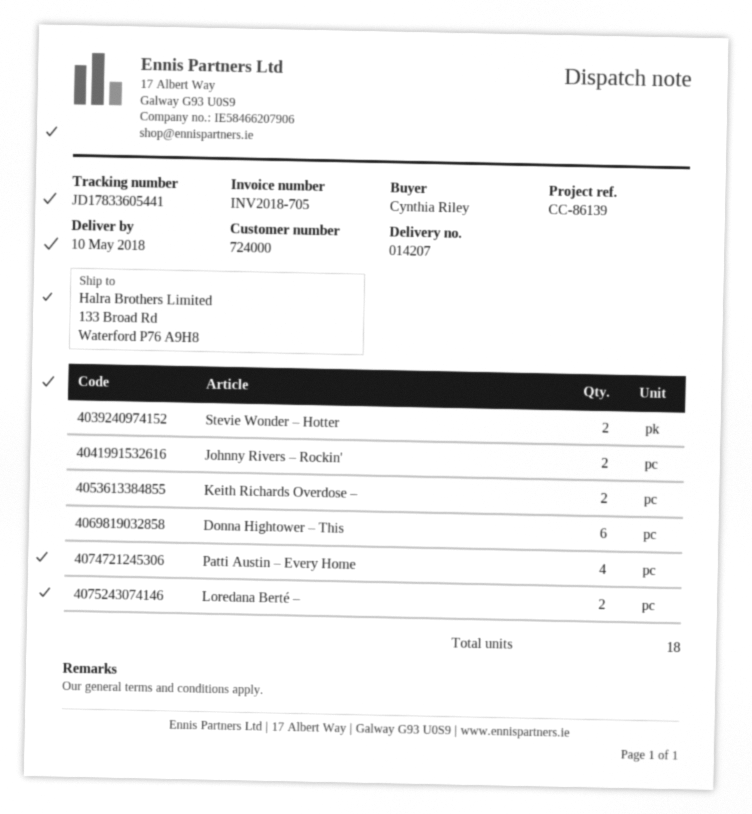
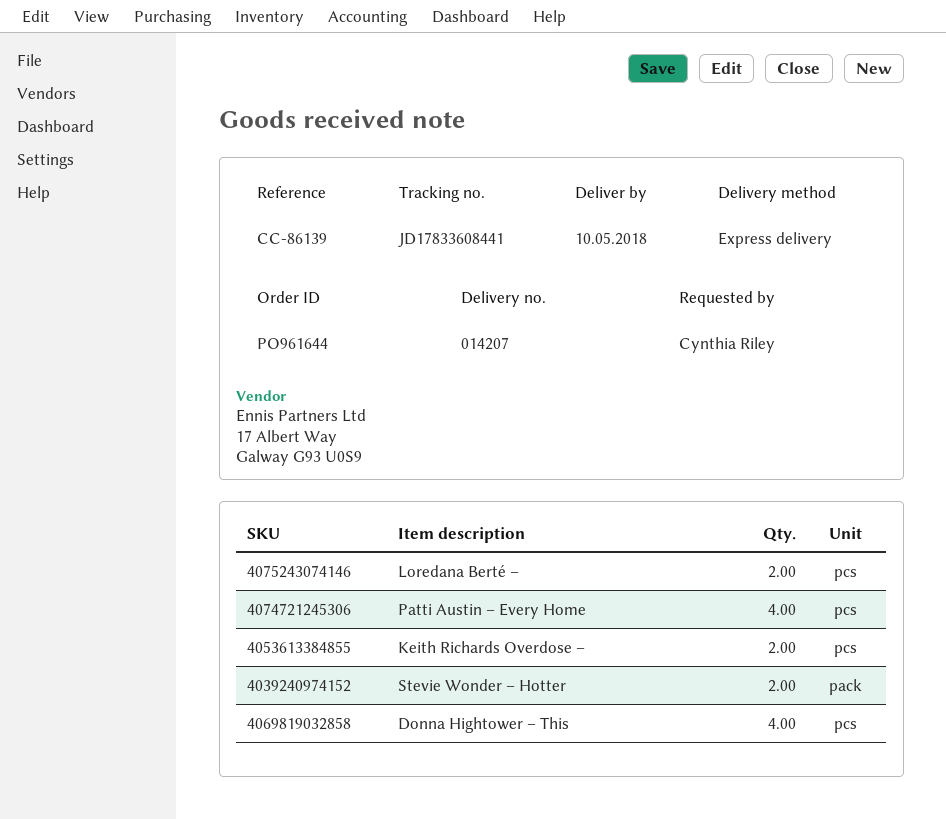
tracking number: JD17833605441 -> JD17833608441
Johnny Rivers – Rockin': 2 -> none
Donna Hightower – This: 6 -> 4

